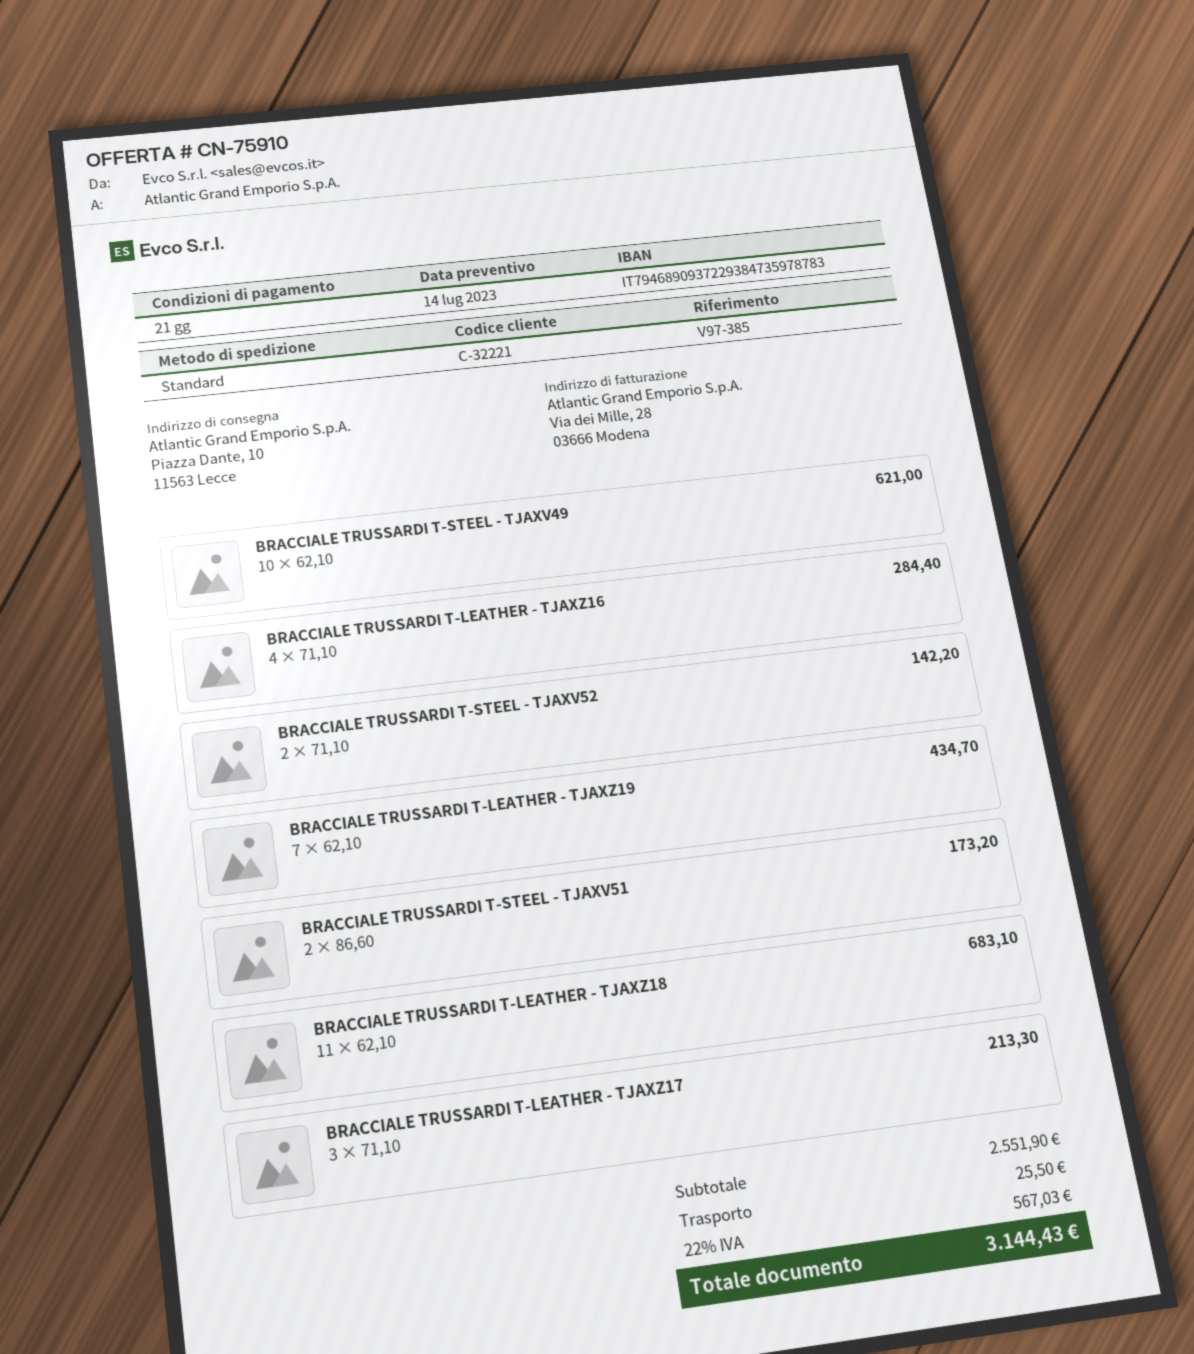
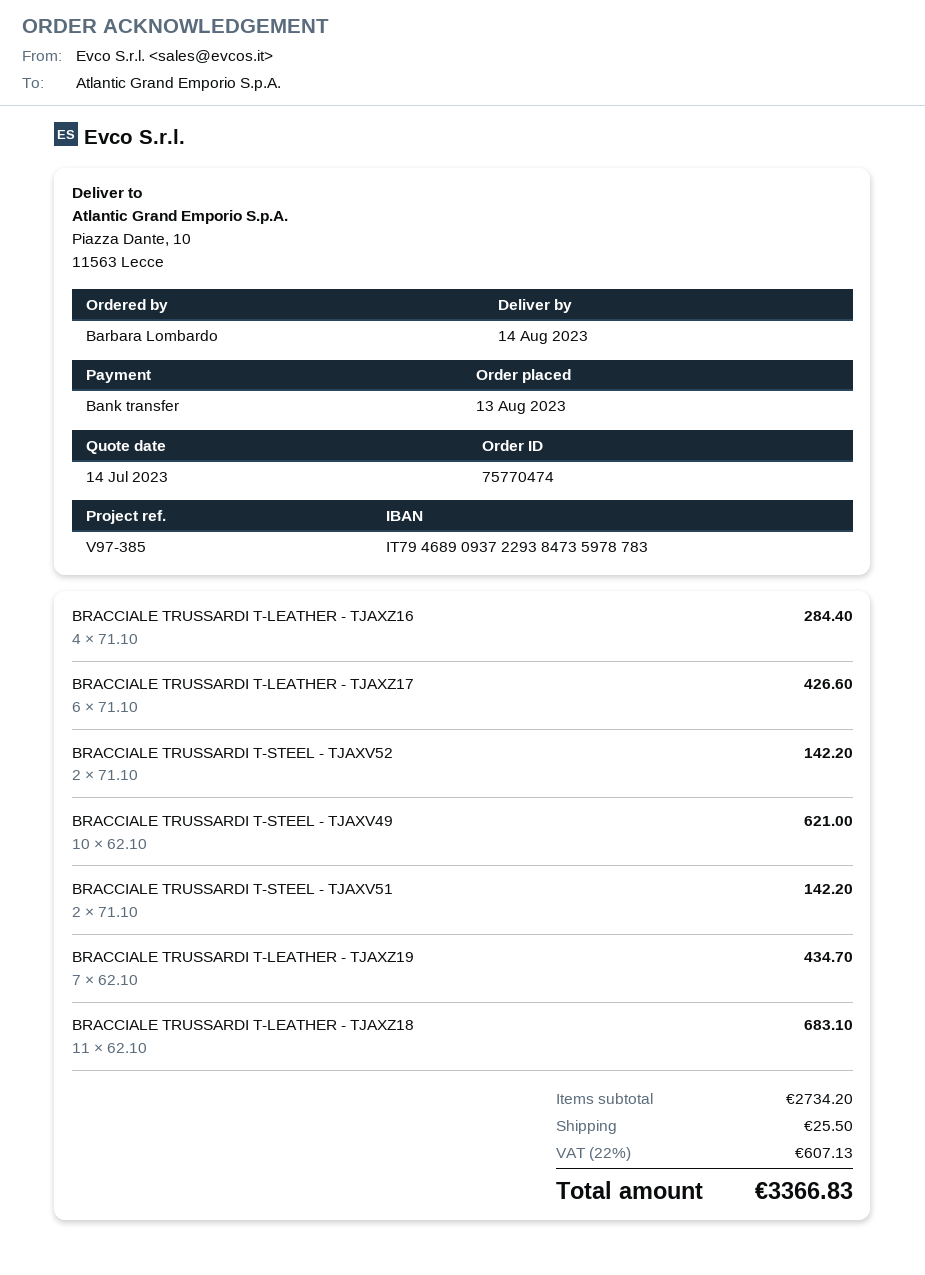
BRACCIALE TRUSSARDI T-STEEL - TJAXV51: 2 x 86.60 = 173.20 -> 2 x 71.10 = 142.20
BRACCIALE TRUSSARDI T-LEATHER - TJAXZ17: 3 x 71.10 = 213.30 -> 6 x 71.10 = 426.60
subtotal: 2551.90 -> 2734.20
tax: 22% = 567.03 -> 22% = 607.13
total: 3144.43 -> 3366.83

